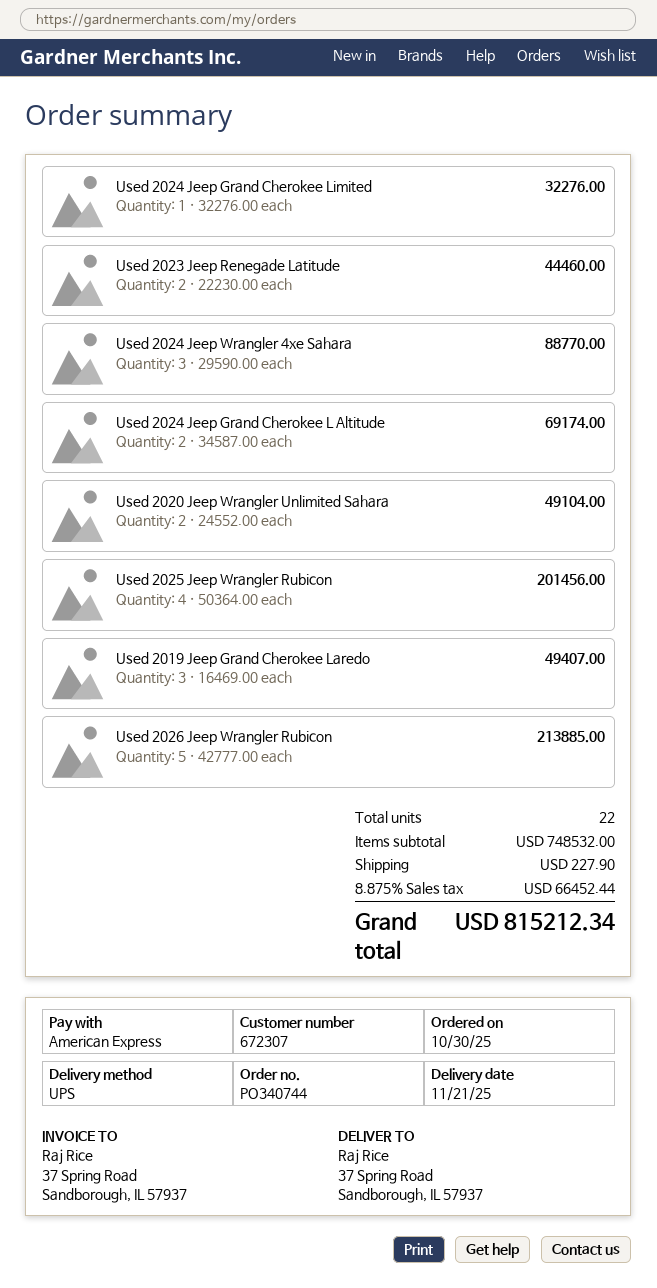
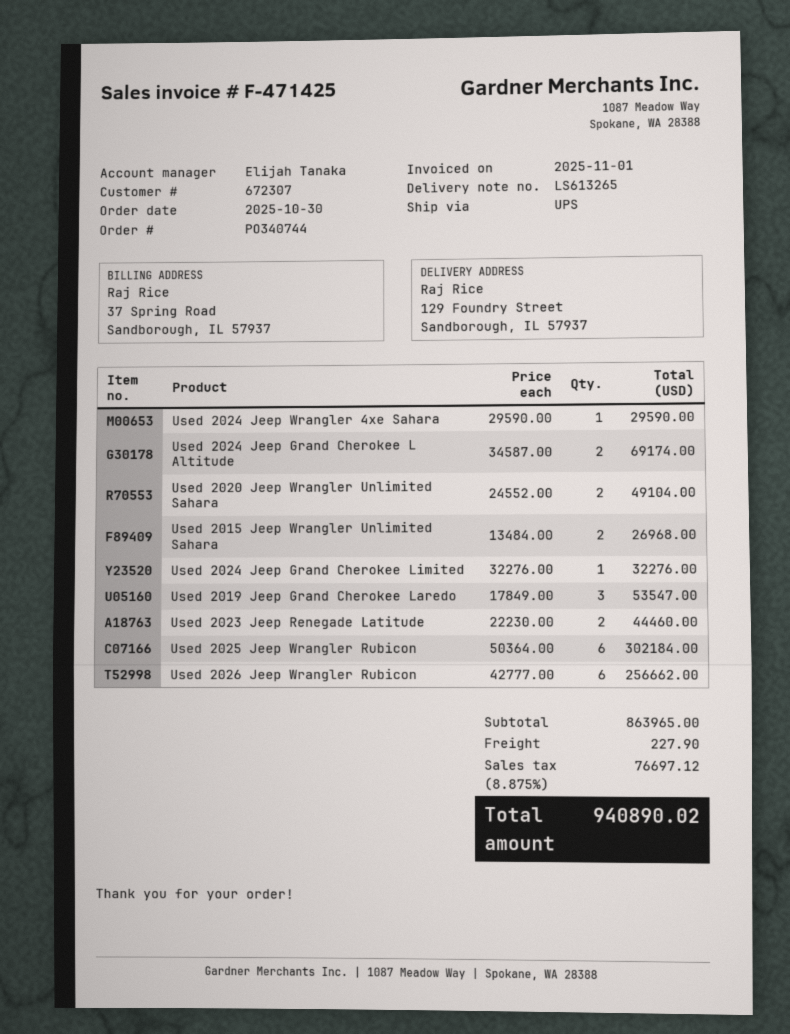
ship to: 37 Spring Road, Sandborough, IL 57937 -> 129 Foundry Street, Sandborough, IL 57937
Used 2024 Jeep Wrangler 4xe Sahara: 3 x 29590.00 = 88770.00 -> 1 x 29590.00 = 29590.00
Used 2025 Jeep Wrangler Rubicon: 4 x 50364.00 = 201456.00 -> 6 x 50364.00 = 302184.00
Used 2019 Jeep Grand Cherokee Laredo: 3 x 16469.00 = 49407.00 -> 3 x 17849.00 = 53547.00
Used 2026 Jeep Wrangler Rubicon: 5 x 42777.00 = 213885.00 -> 6 x 42777.00 = 256662.00
Used 2015 Jeep Wrangler Unlimited Sahara: none -> 2 x 13484.00 = 26968.00
subtotal: 748532.00 -> 863965.00
tax: 8.875% = 66452.44 -> 8.875% = 76697.12
total: 815212.34 -> 940890.02

